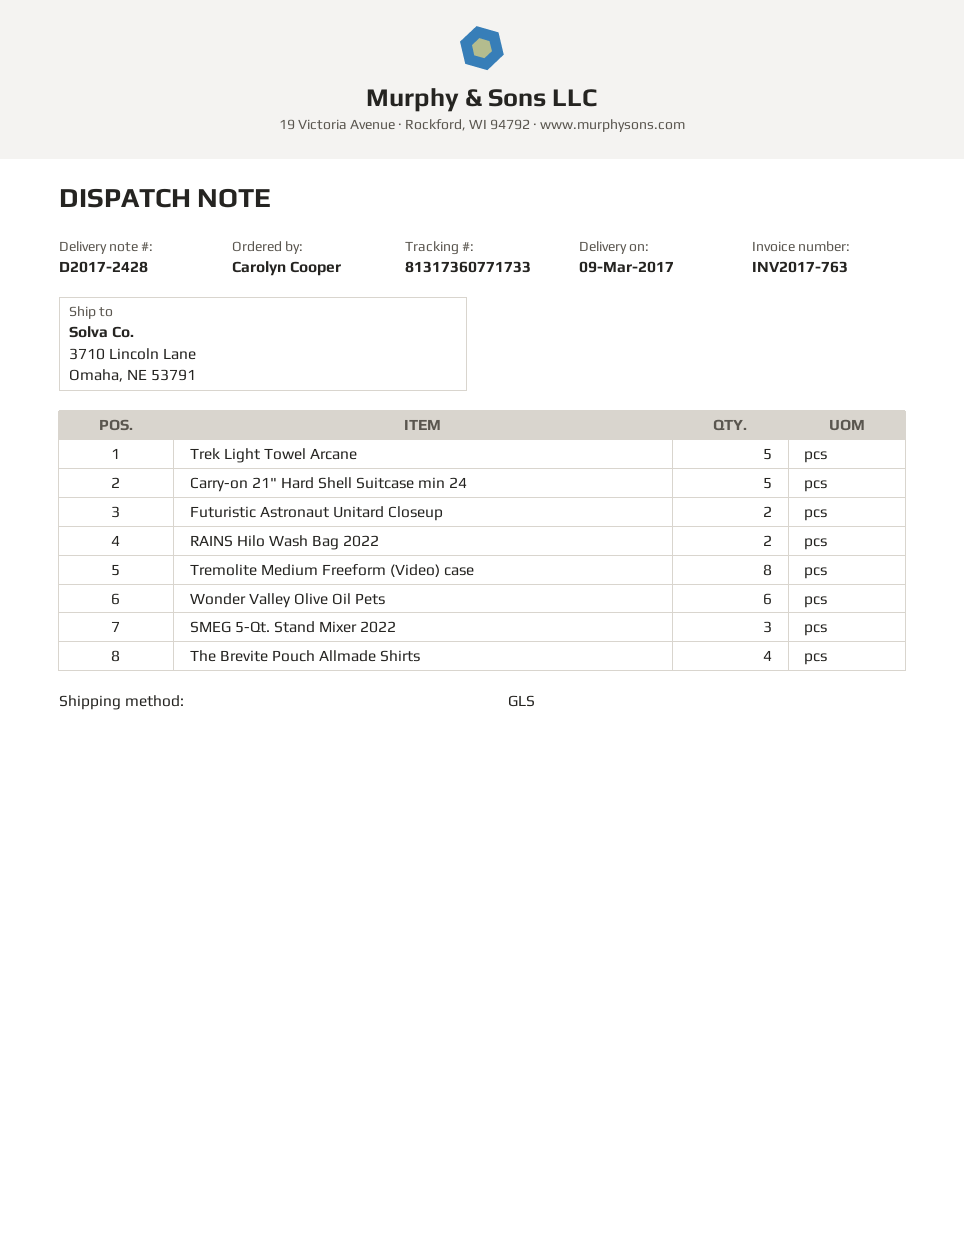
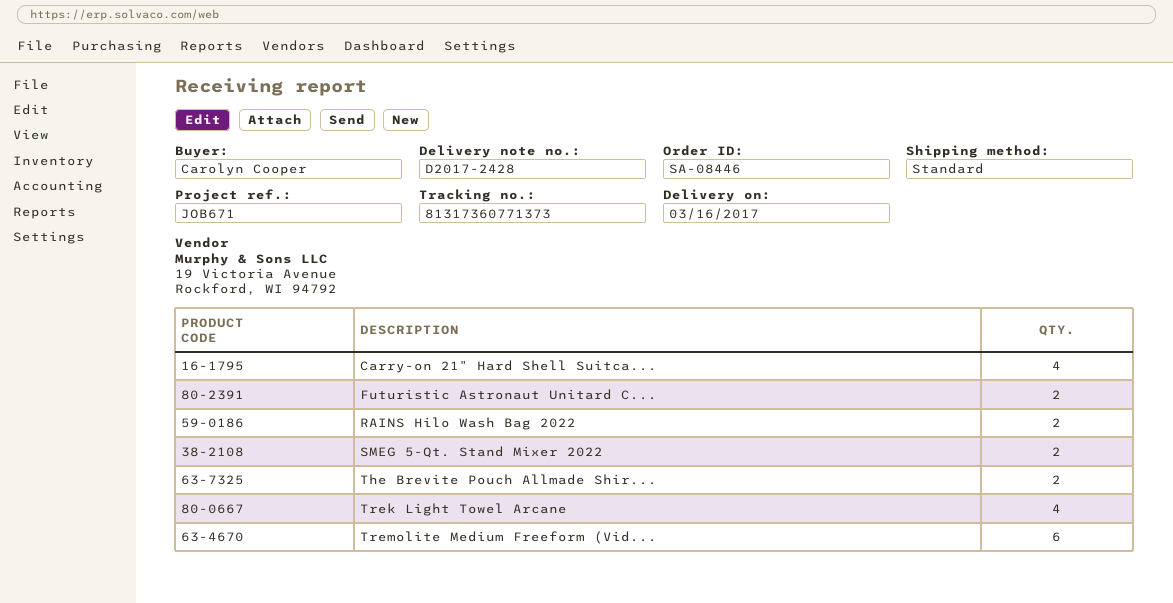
delivery date: 2017-03-09 -> 2017-03-16
shipping method: GLS -> standard
tracking number: 81317360771733 -> 81317360771373
Trek Light Towel Arcane: 5 -> 4
Carry-on 21" Hard Shell Suitcase min 24: 5 -> 4
Tremolite Medium Freeform (Video) case: 8 -> 6
Wonder Valley Olive Oil Pets: 6 -> none
SMEG 5-Qt. Stand Mixer 2022: 3 -> 2
The Brevite Pouch Allmade Shirts: 4 -> 2

